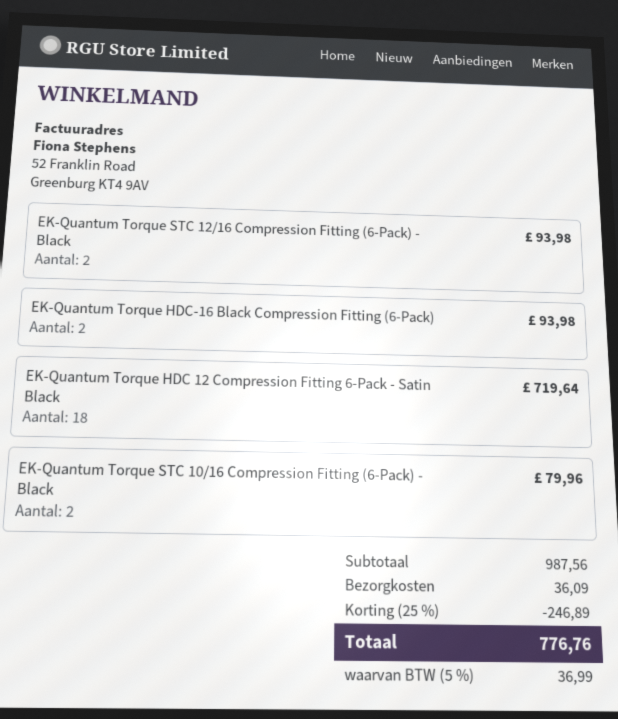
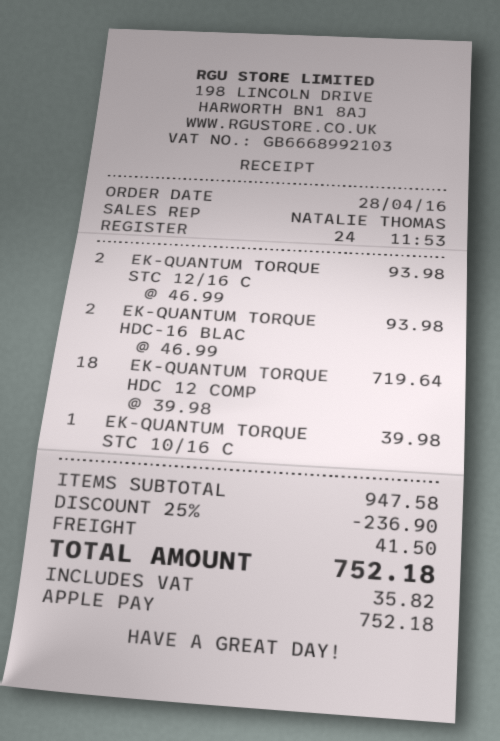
EK-Quantum Torque STC 10/16 Compression Fitting (6-Pack) - Black: 2 for 79.96 -> 1 for 39.98
subtotal: 987.56 -> 947.58
discount: 25% = 246.89 -> 25% = 236.90
shipping: 36.09 -> 41.50
tax: 36.99 -> 35.82
total: 776.76 -> 752.18

